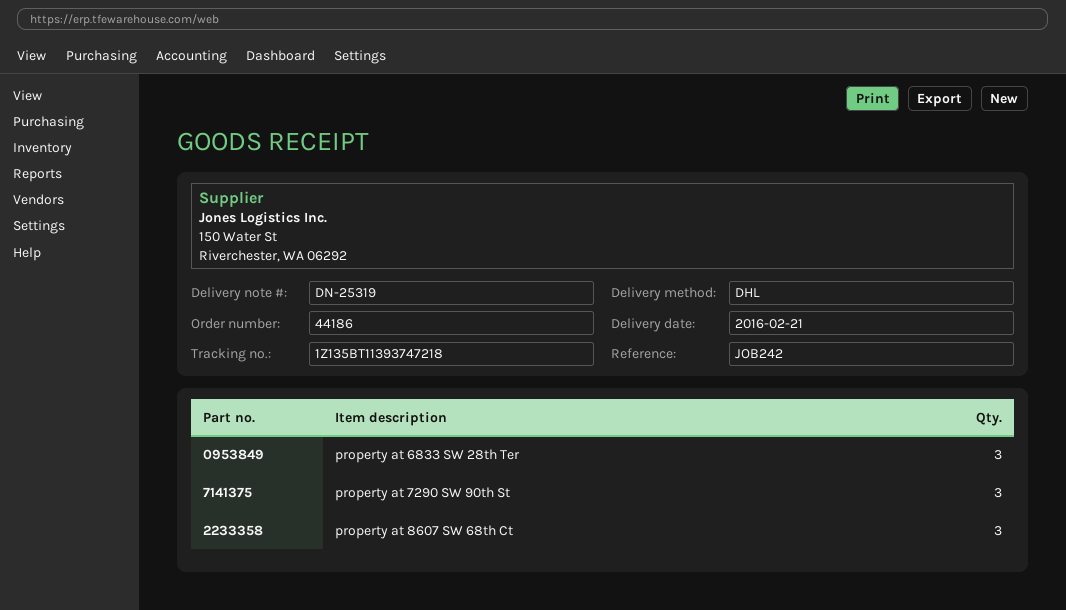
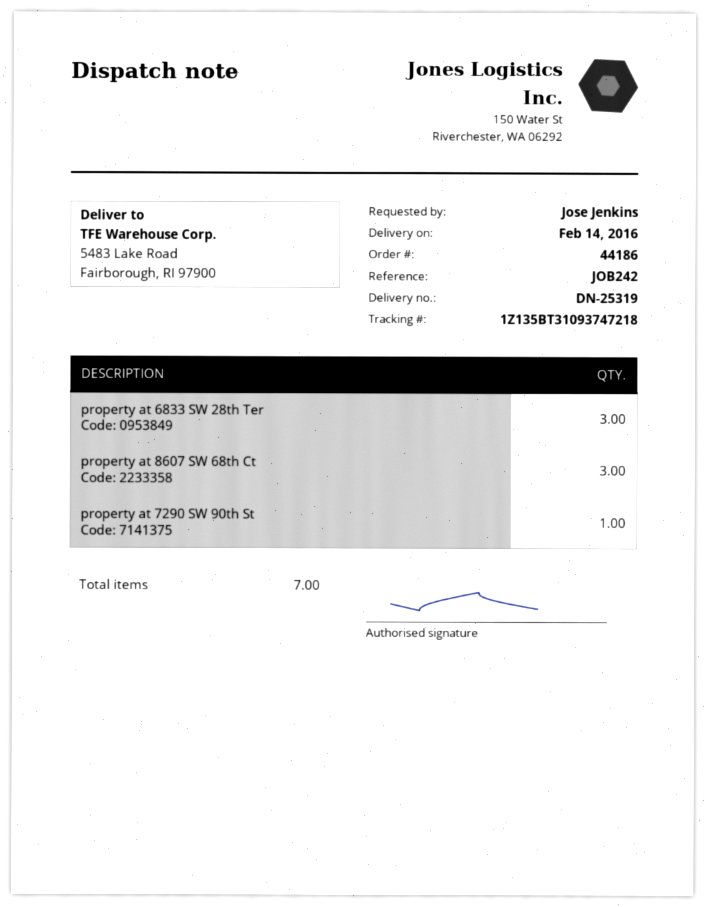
delivery date: 2016-02-21 -> 2016-02-14
tracking number: 1Z135BT11393747218 -> 1Z135BT31093747218
property at 7290 SW 90th St: 3 -> 1

